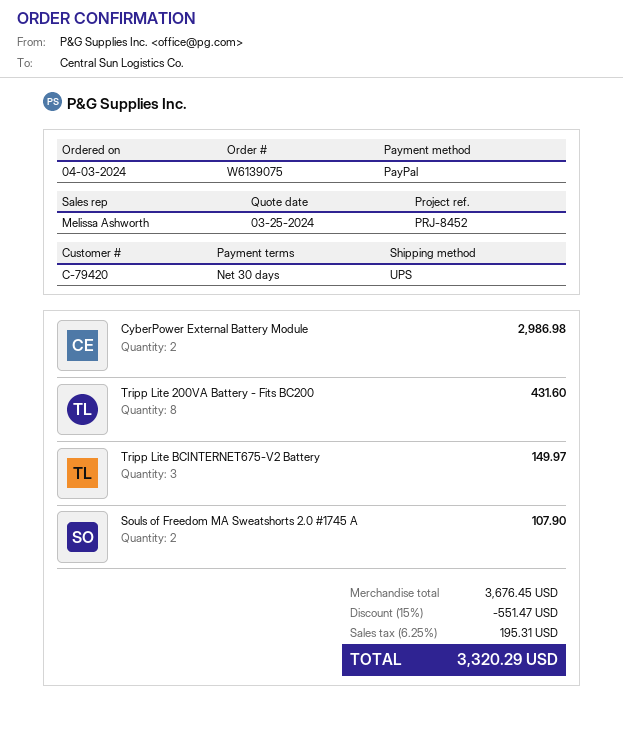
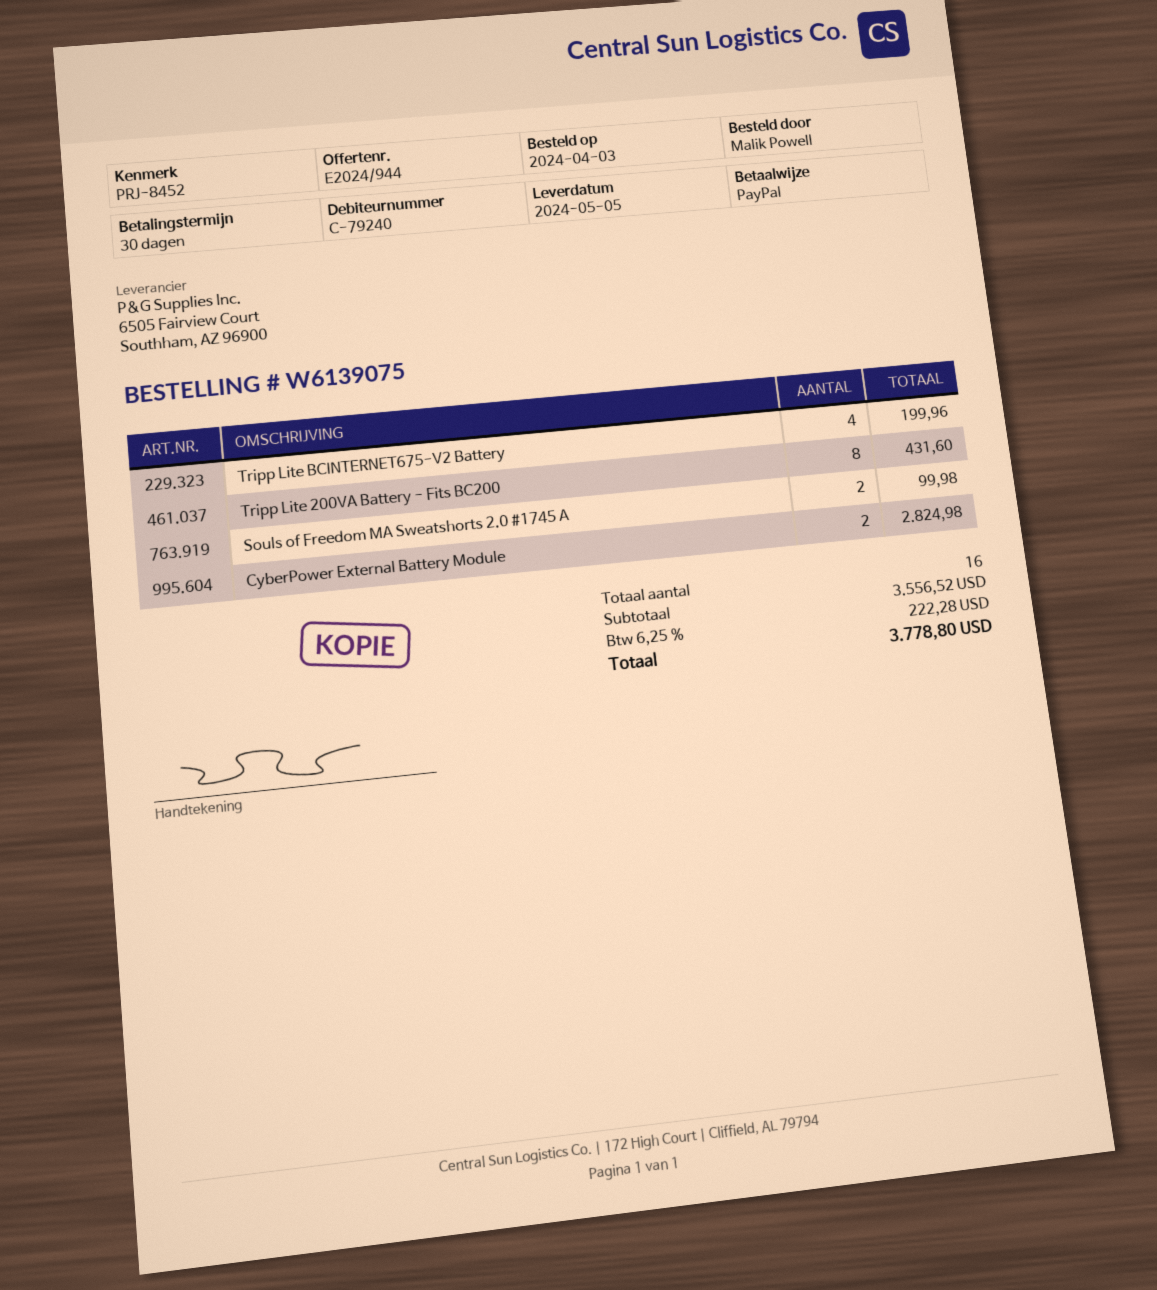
customer number: C-79420 -> C-79240
CyberPower External Battery Module: 2 for 2986.98 -> 2 for 2824.98
Tripp Lite BCINTERNET675-V2 Battery: 3 for 149.97 -> 4 for 199.96
Souls of Freedom MA Sweatshorts 2.0 #1745 A: 2 for 107.90 -> 2 for 99.98
subtotal: 3676.45 -> 3556.52
discount: 15% = 551.47 -> none
tax: 6.25% = 195.31 -> 6.25% = 222.28
total: 3320.29 -> 3778.80

